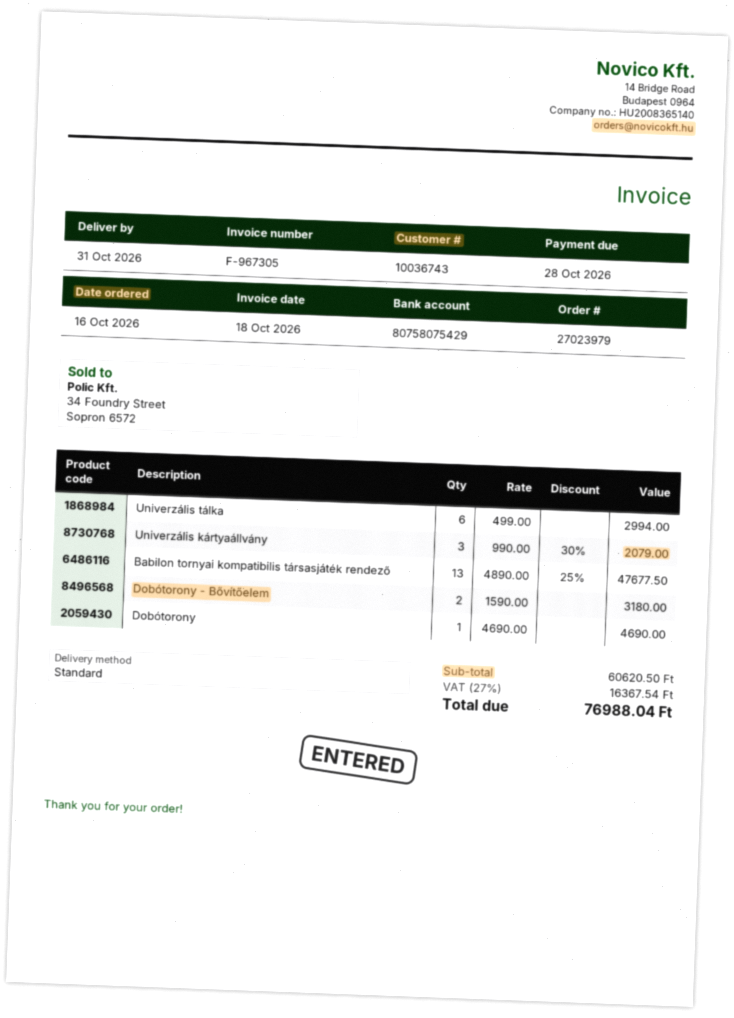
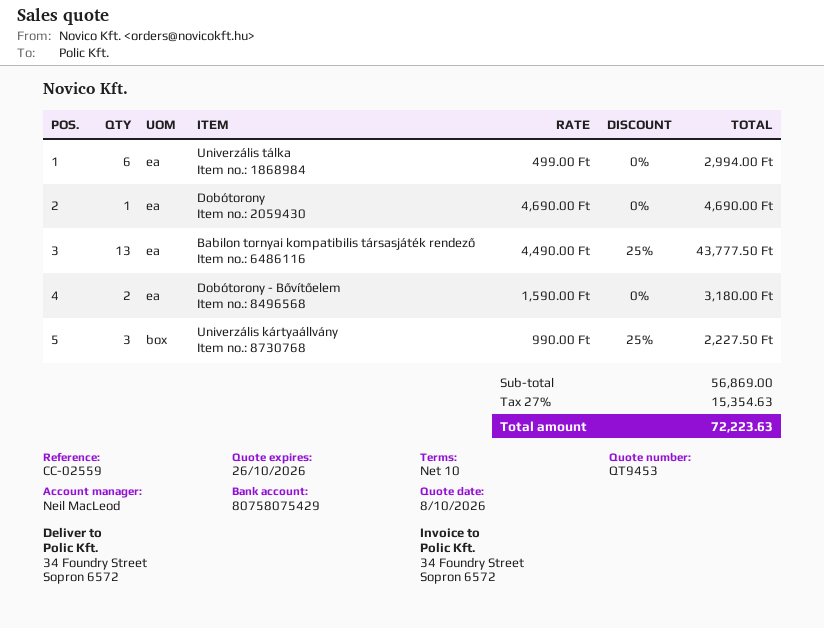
Univerzális kártyaállvány: 3 x 990.00 - 30% = 2079.00 -> 3 x 990.00 - 25% = 2227.50
Babilon tornyai kompatibilis társasjáték rendező: 13 x 4890.00 - 25% = 47677.50 -> 13 x 4490.00 - 25% = 43777.50
subtotal: 60620.50 -> 56869.00
tax: 27% = 16367.54 -> 27% = 15354.63
total: 76988.04 -> 72223.63

